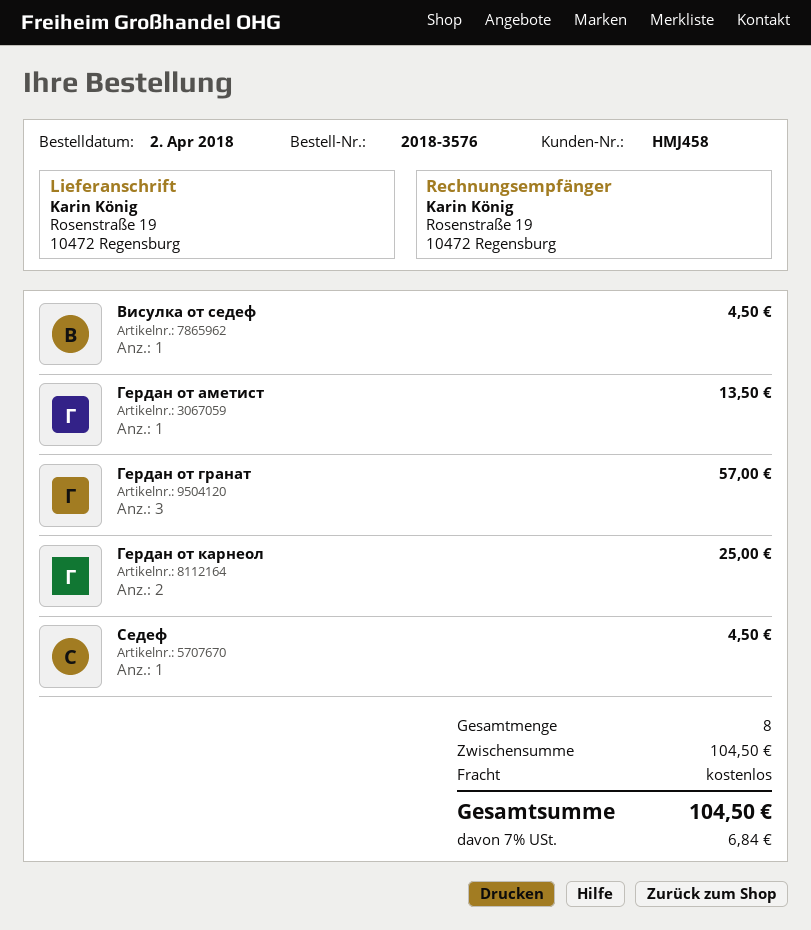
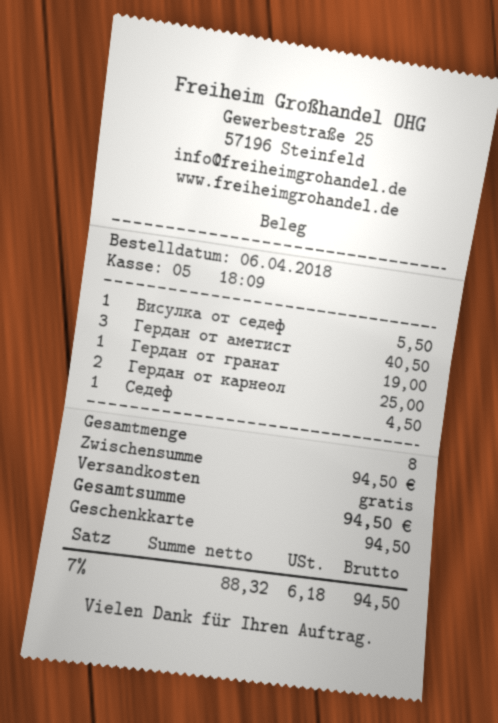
order date: 2018-04-02 -> 2018-04-06
Висулка от седеф: 1 for 4.50 -> 1 for 5.50
Гердан от аметист: 1 for 13.50 -> 3 for 40.50
Гердан от гранат: 3 for 57.00 -> 1 for 19.00
subtotal: 104.50 -> 94.50
tax: 7% = 6.84 -> 7% = 6.18
total: 104.50 -> 94.50

